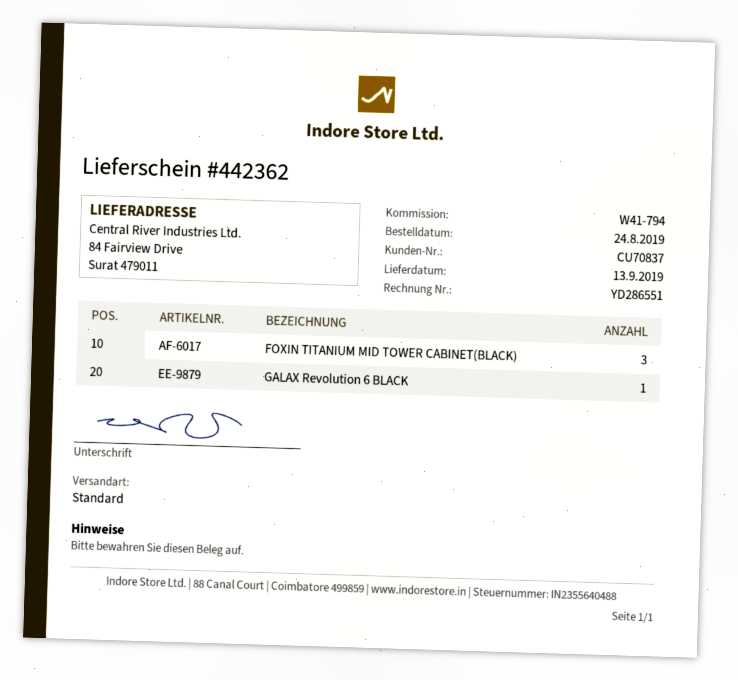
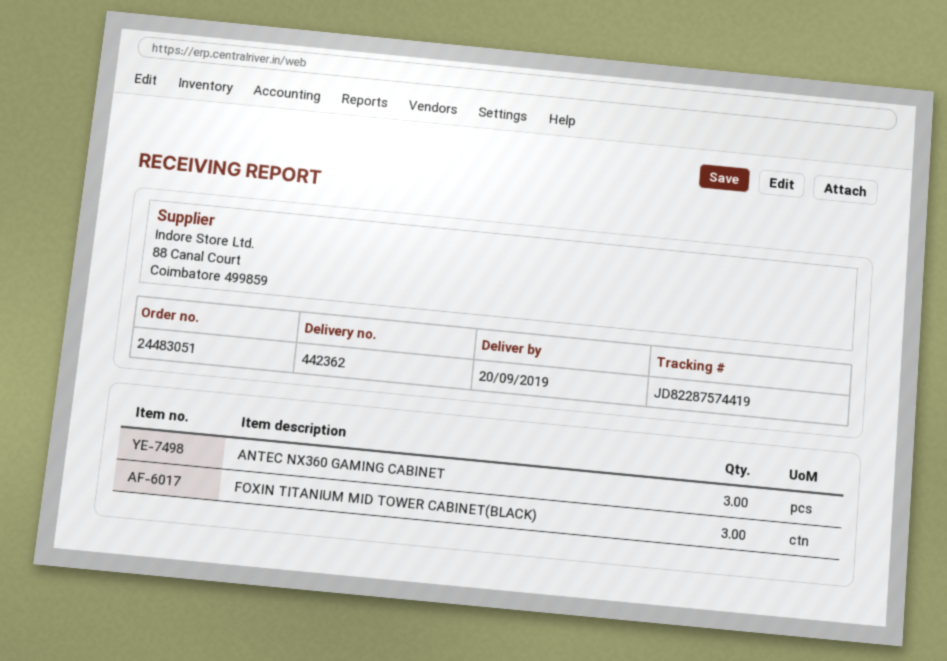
delivery date: 2019-09-13 -> 2019-09-20
GALAX Revolution 6 BLACK: 1 -> none
ANTEC NX360 GAMING CABINET: none -> 3

